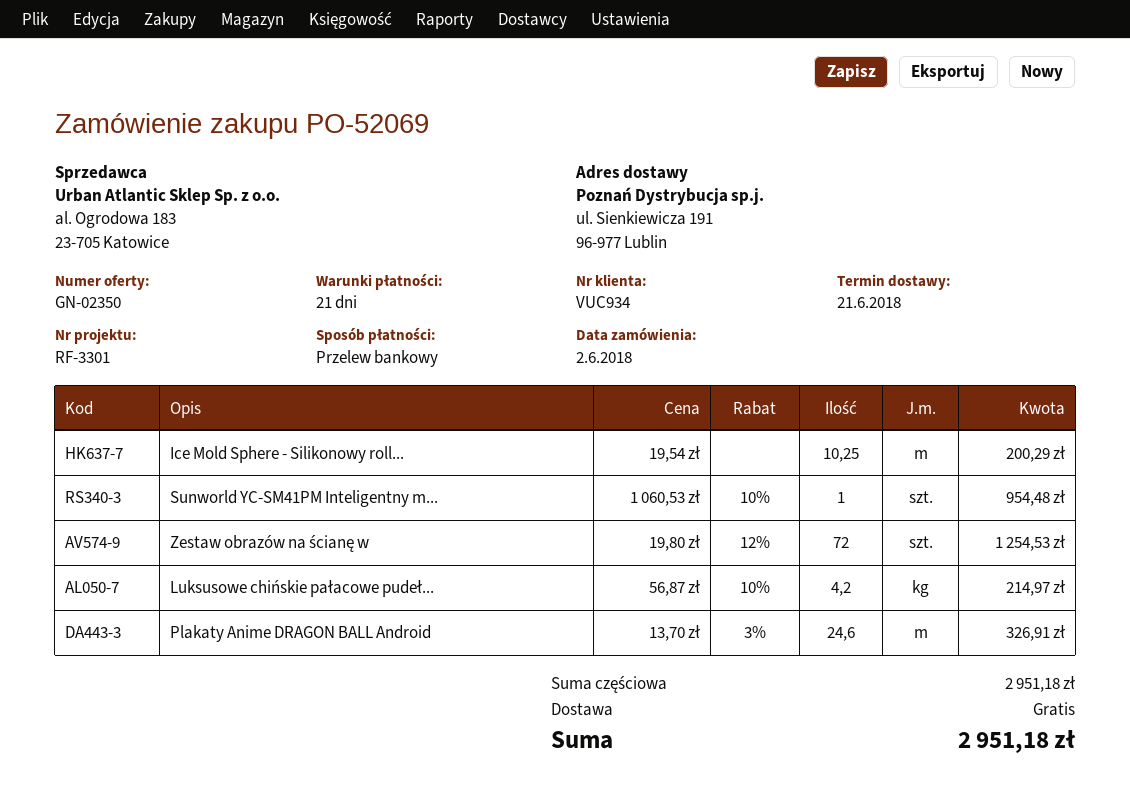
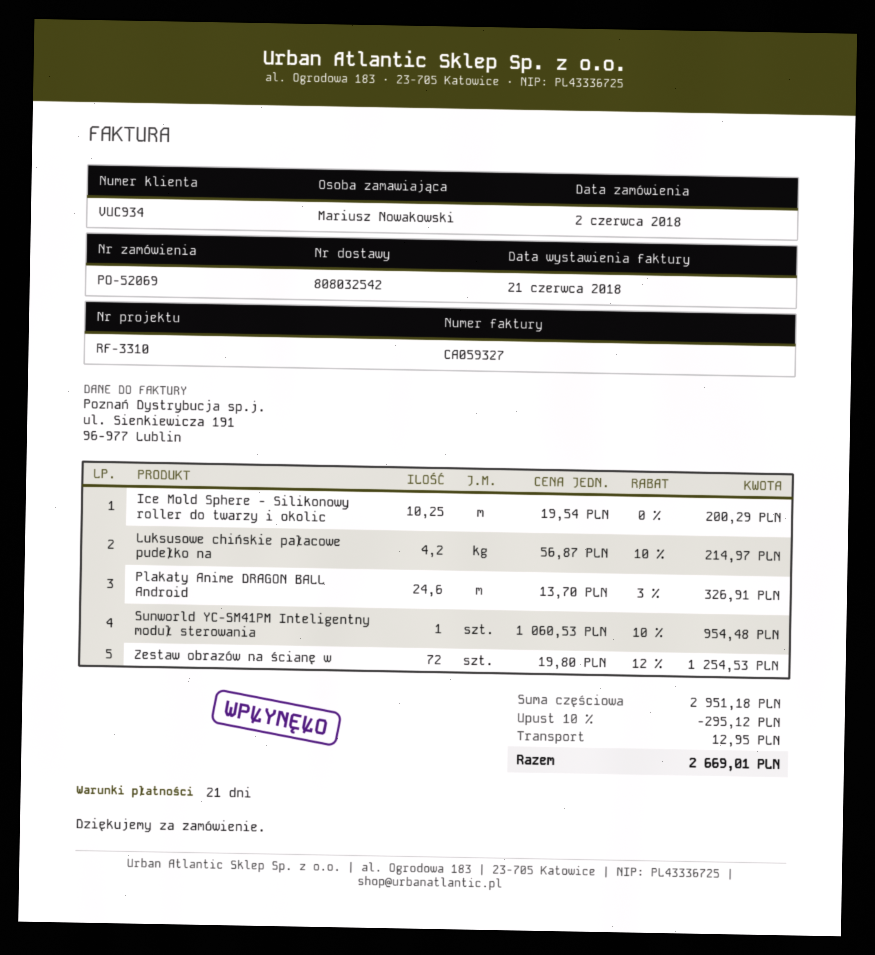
reference: RF-3301 -> RF-3310
discount: none -> 10% = 295.12
shipping: 0.00 -> 12.95
total: 2951.18 -> 2669.01

